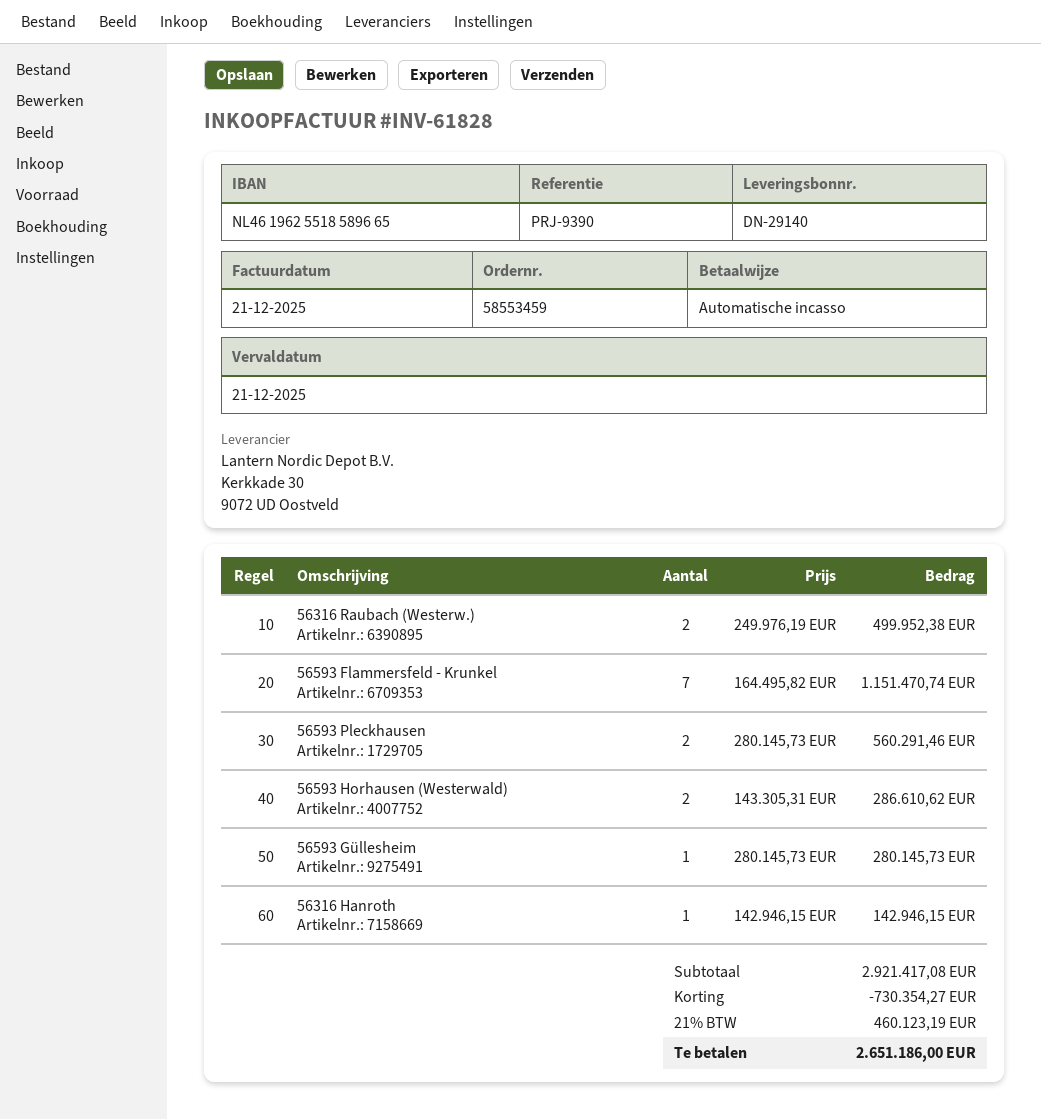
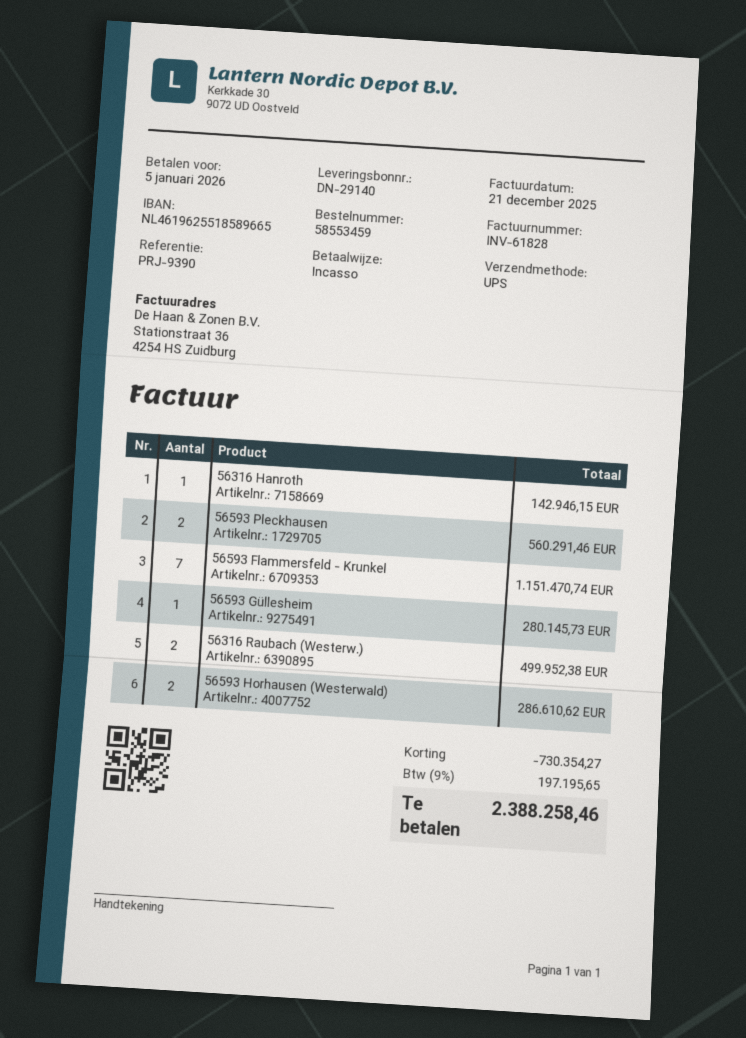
due date: 2025-12-21 -> 2026-01-05
tax: 21% = 460123.19 -> 9% = 197195.65
total: 2651186.00 -> 2388258.46

